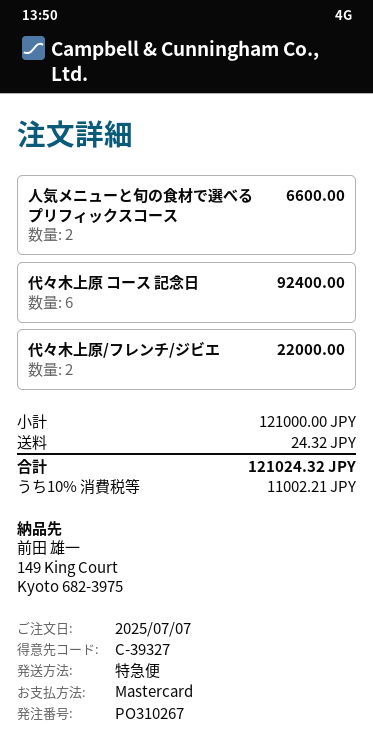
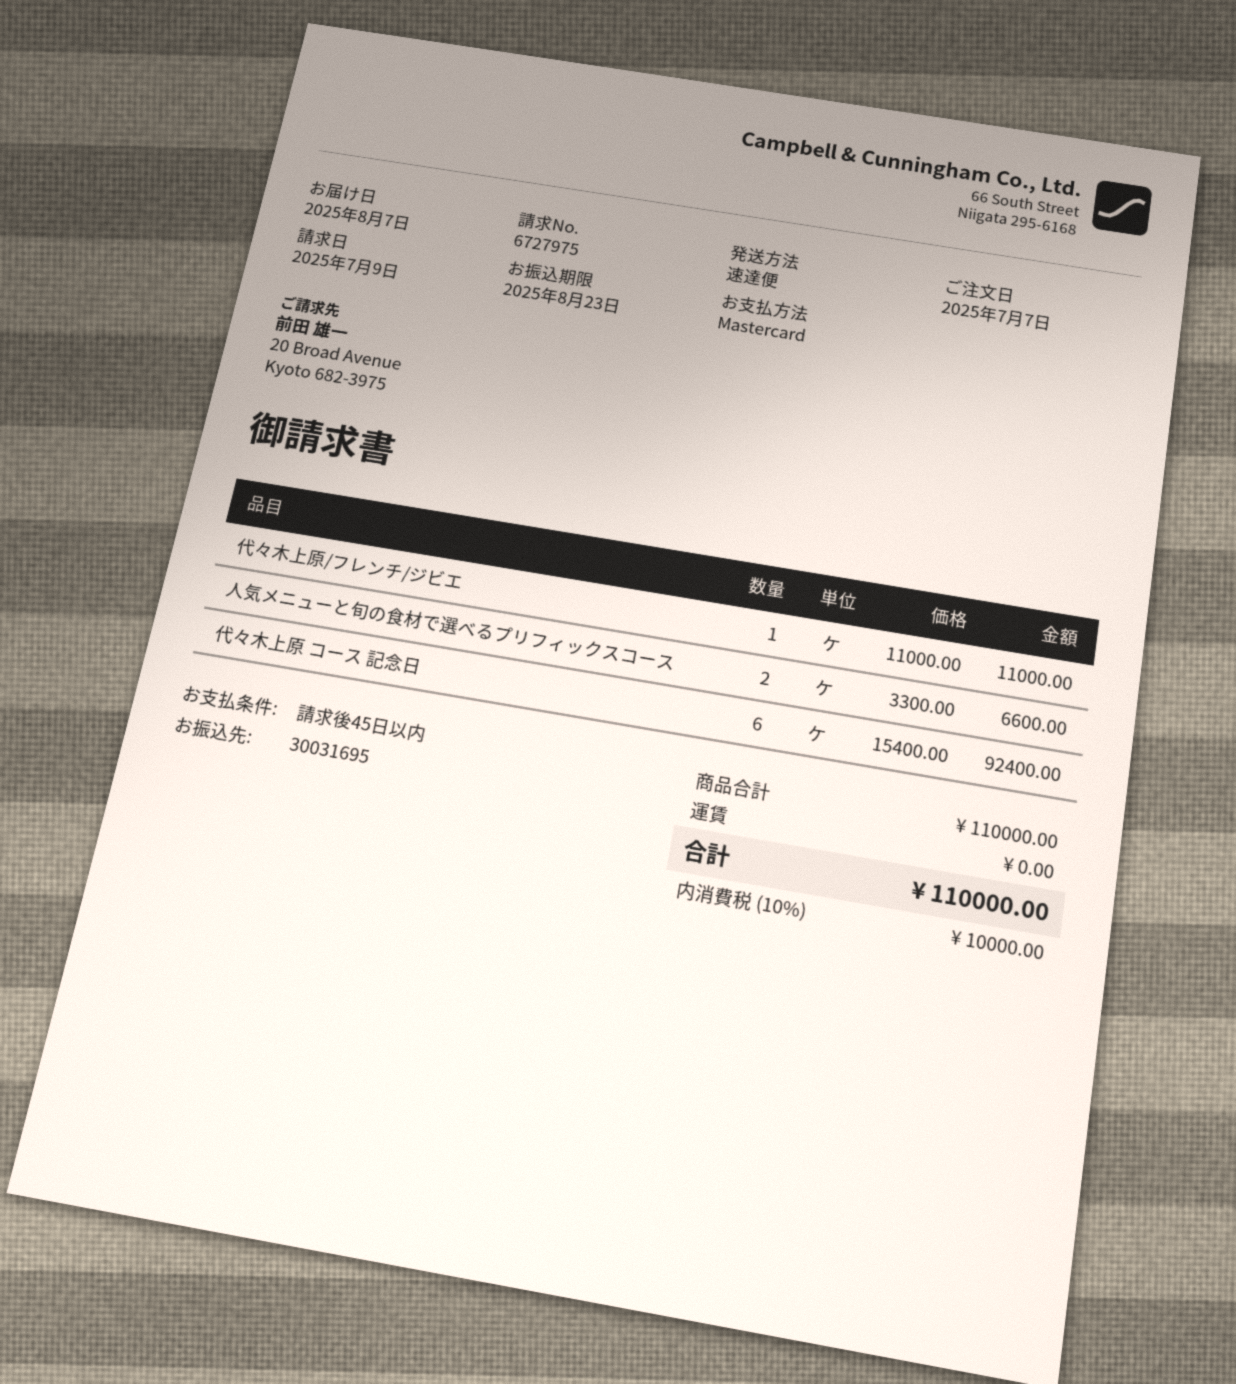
代々木上原/フレンチ/ジビエ: 2 for 22000.00 -> 1 for 11000.00
subtotal: 121000.00 -> 110000.00
shipping: 24.32 -> 0.00
tax: 10% = 11002.21 -> 10% = 10000.00
total: 121024.32 -> 110000.00

